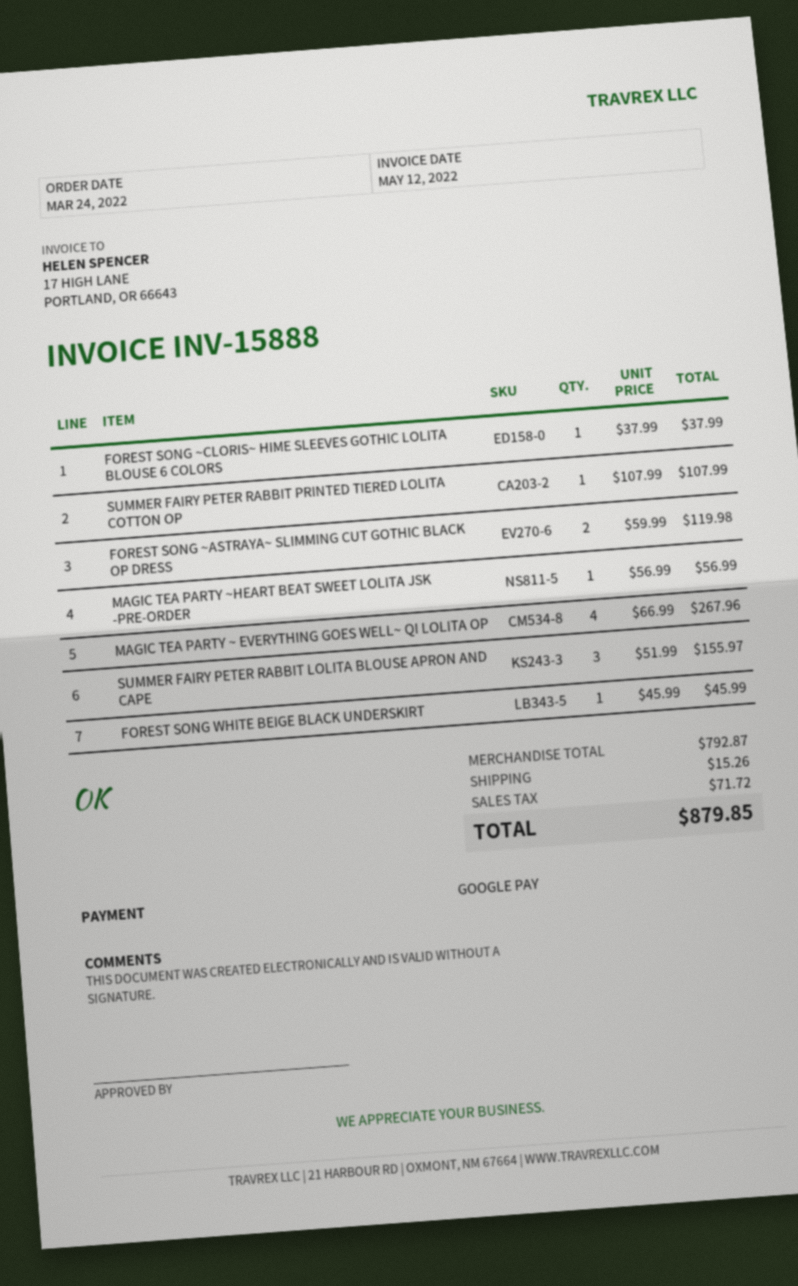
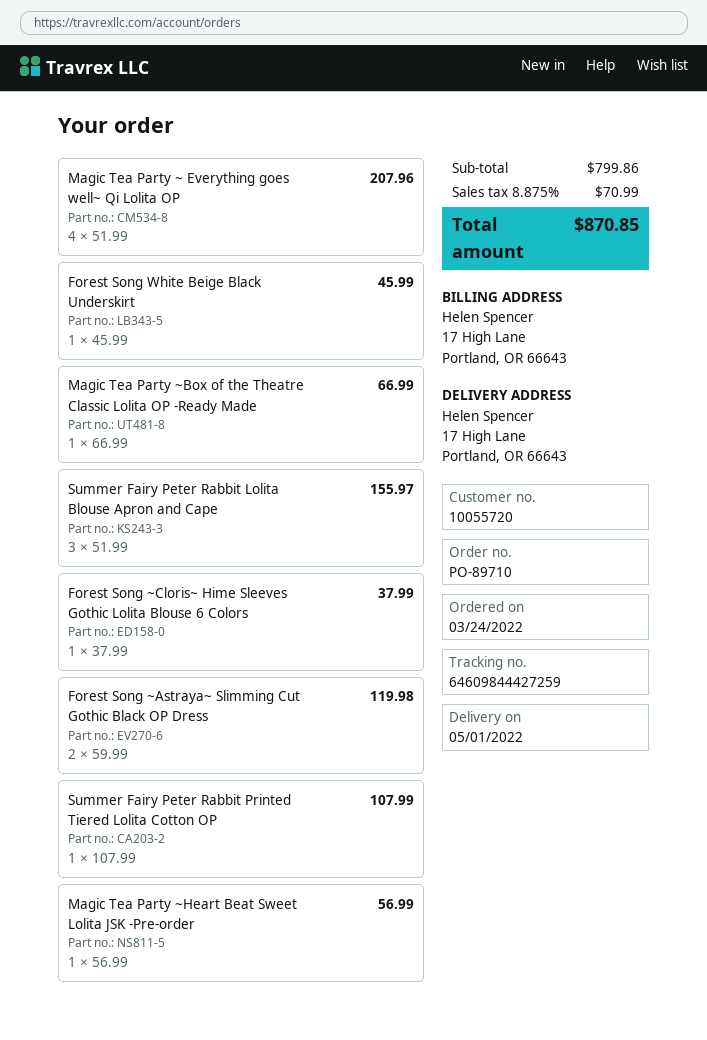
MAGIC TEA PARTY ~ EVERYTHING GOES WELL~ QI LOLITA OP: 4 x 66.99 = 267.96 -> 4 x 51.99 = 207.96
Magic Tea Party ~Box of the Theatre Classic Lolita OP -Ready Made: none -> 1 x 66.99 = 66.99
subtotal: 792.87 -> 799.86
shipping: 15.26 -> none
tax: 71.72 -> 70.99
total: 879.85 -> 870.85

